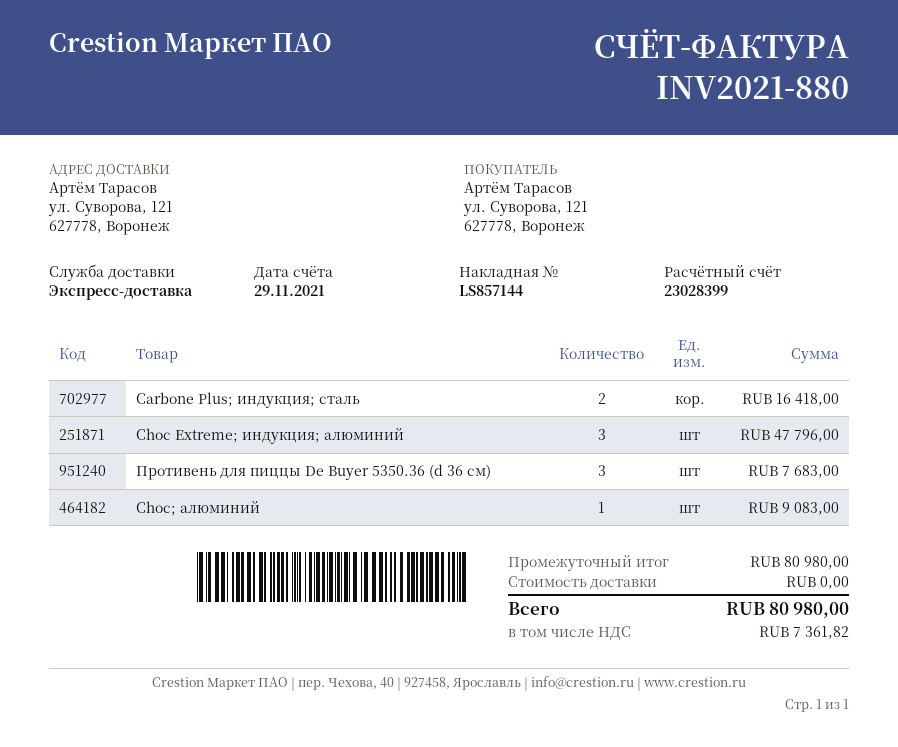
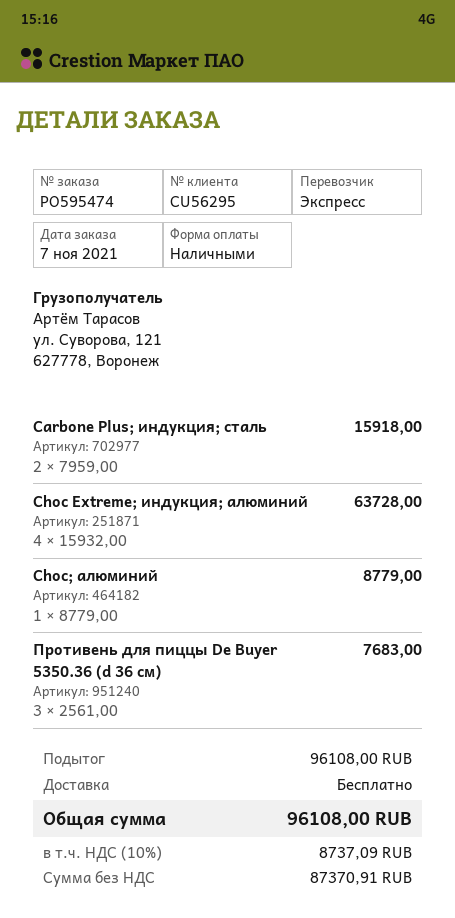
Carbone Plus; индукция; сталь: 2 for 16418.00 -> 2 for 15918.00
Choc Extreme; индукция; алюминий: 3 for 47796.00 -> 4 for 63728.00
Choc; алюминий: 1 for 9083.00 -> 1 for 8779.00
subtotal: 80980.00 -> 96108.00
tax: 7361.82 -> 8737.09
total: 80980.00 -> 96108.00

